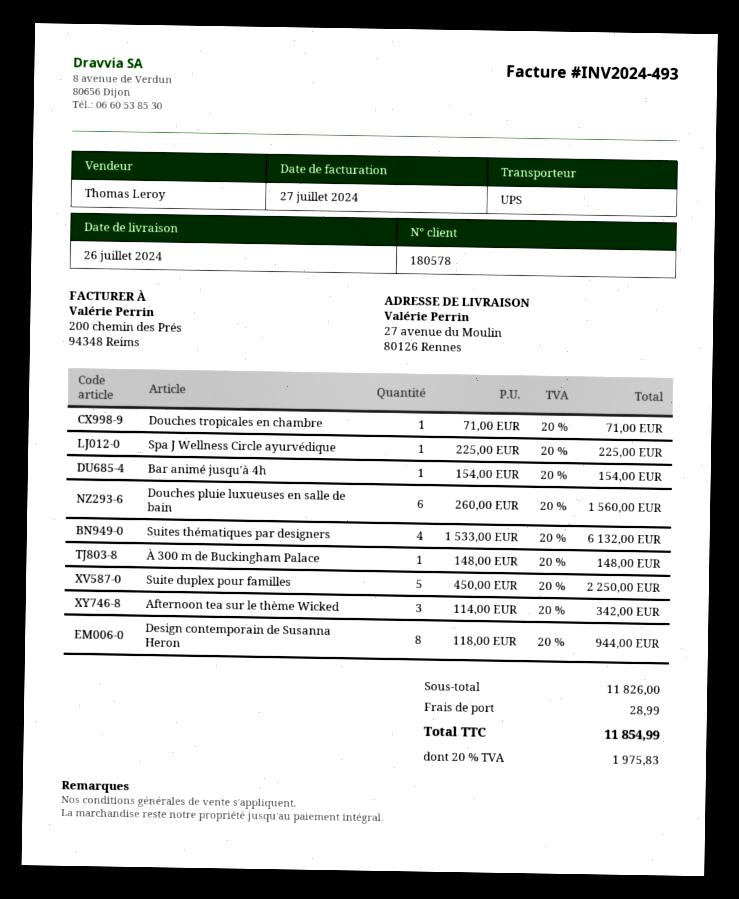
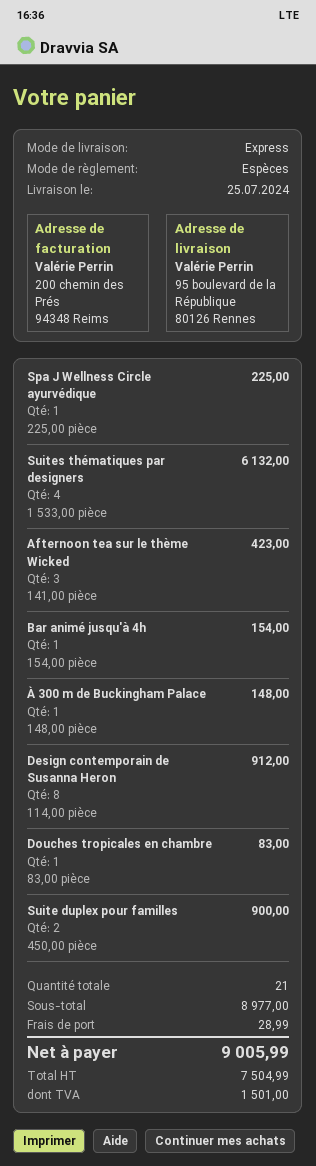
delivery date: 2024-07-26 -> 2024-07-25
shipping method: UPS -> express
ship to: 27 avenue du Moulin, 80126 Rennes -> 95 boulevard de la République, 80126 Rennes
Douches tropicales en chambre: 1 x 71.00 = 71.00 -> 1 x 83.00 = 83.00
Douches pluie luxueuses en salle de bain: 6 x 260.00 = 1560.00 -> none
Suite duplex pour familles: 5 x 450.00 = 2250.00 -> 2 x 450.00 = 900.00
Afternoon tea sur le thème Wicked: 3 x 114.00 = 342.00 -> 3 x 141.00 = 423.00
Design contemporain de Susanna Heron: 8 x 118.00 = 944.00 -> 8 x 114.00 = 912.00
subtotal: 11826.00 -> 8977.00
tax: 1975.83 -> 1501.00
total: 11854.99 -> 9005.99

